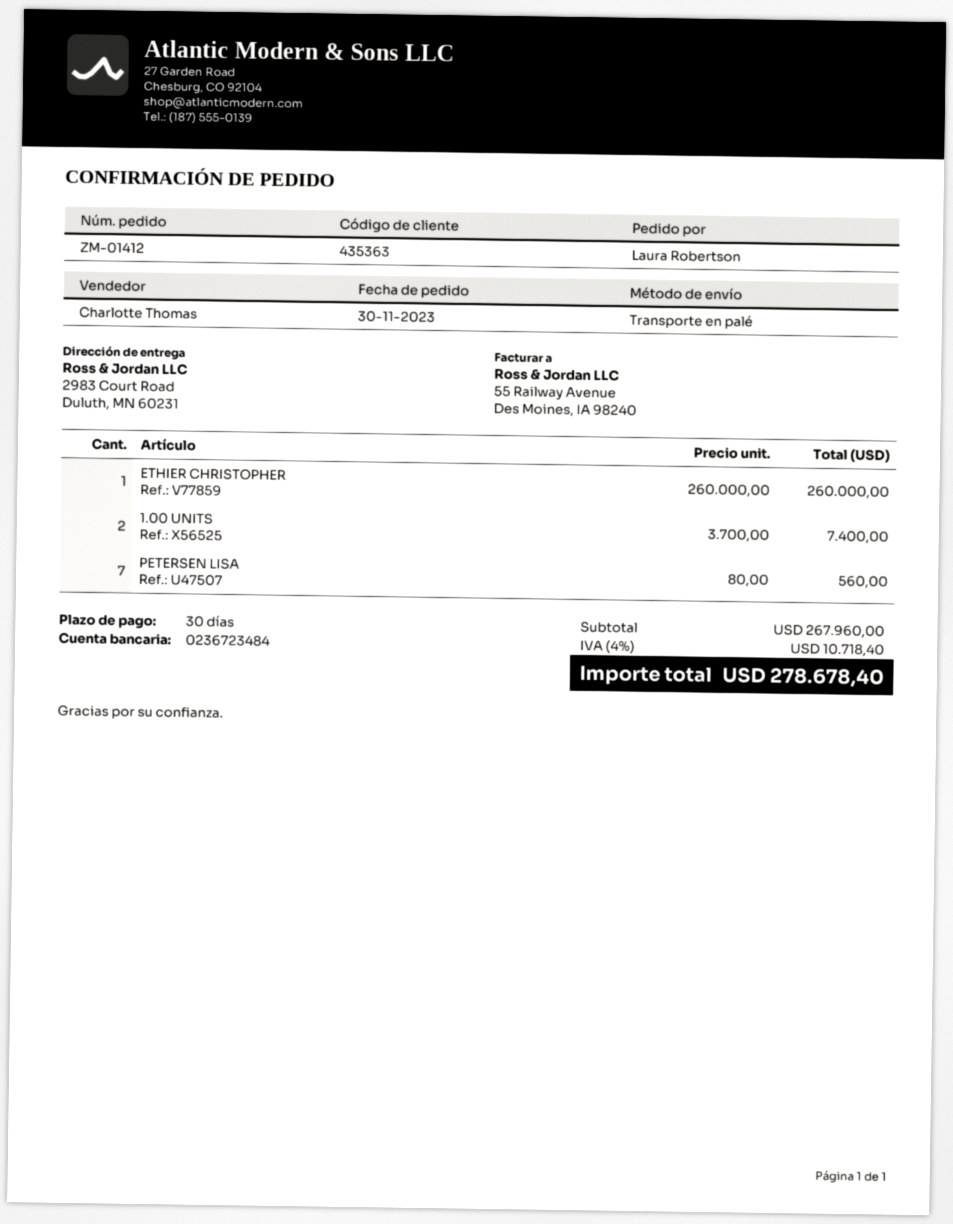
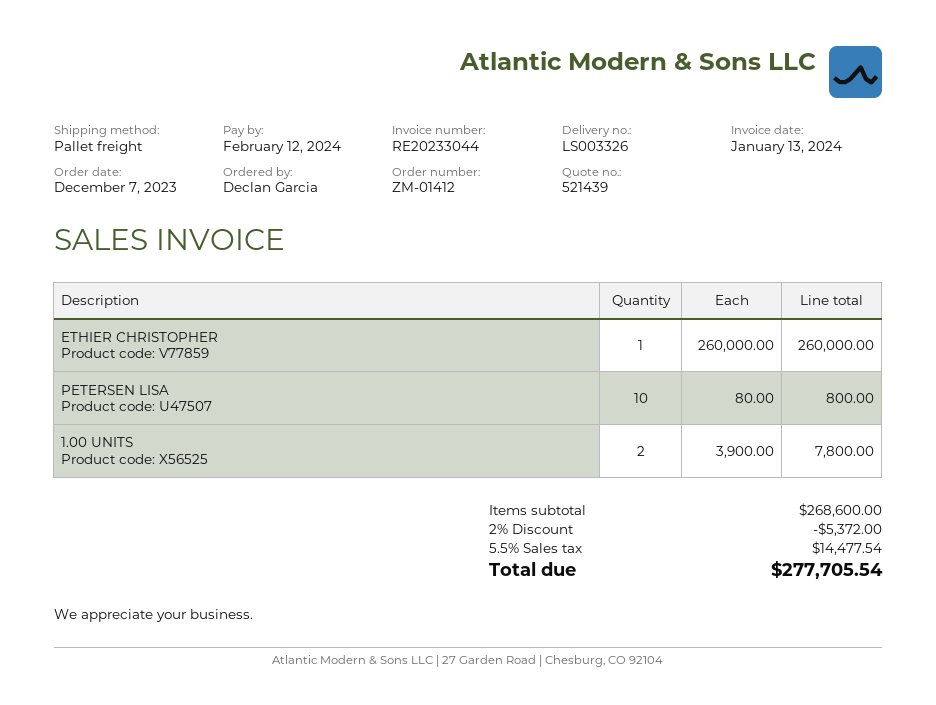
order date: 2023-11-30 -> 2023-12-07
ordered by: Laura Robertson -> Declan Garcia
1.00 UNITS: 2 x 3700.00 = 7400.00 -> 2 x 3900.00 = 7800.00
PETERSEN LISA: 7 x 80.00 = 560.00 -> 10 x 80.00 = 800.00
subtotal: 267960.00 -> 268600.00
discount: none -> 2% = 5372.00
tax: 4% = 10718.40 -> 5.5% = 14477.54
total: 278678.40 -> 277705.54

